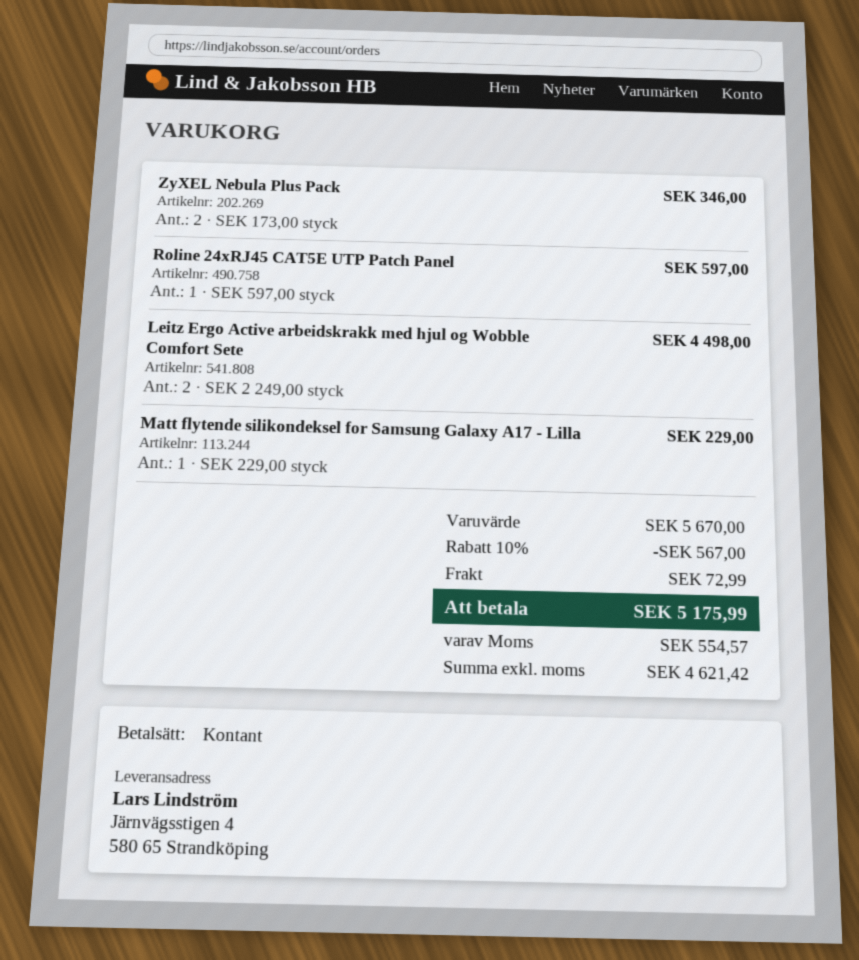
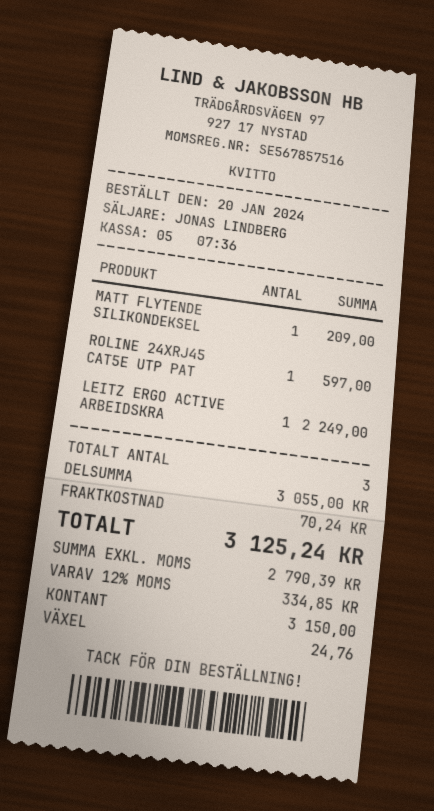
ZyXEL Nebula Plus Pack: 2 for 346.00 -> none
Leitz Ergo Active arbeidskrakk med hjul og Wobble Comfort Sete: 2 for 4498.00 -> 1 for 2249.00
Matt flytende silikondeksel for Samsung Galaxy A17 - Lilla: 1 for 229.00 -> 1 for 209.00
subtotal: 5670.00 -> 3055.00
discount: 10% = 567.00 -> none
shipping: 72.99 -> 70.24
net: 4621.42 -> 2790.39
tax: 554.57 -> 334.85
total: 5175.99 -> 3125.24

